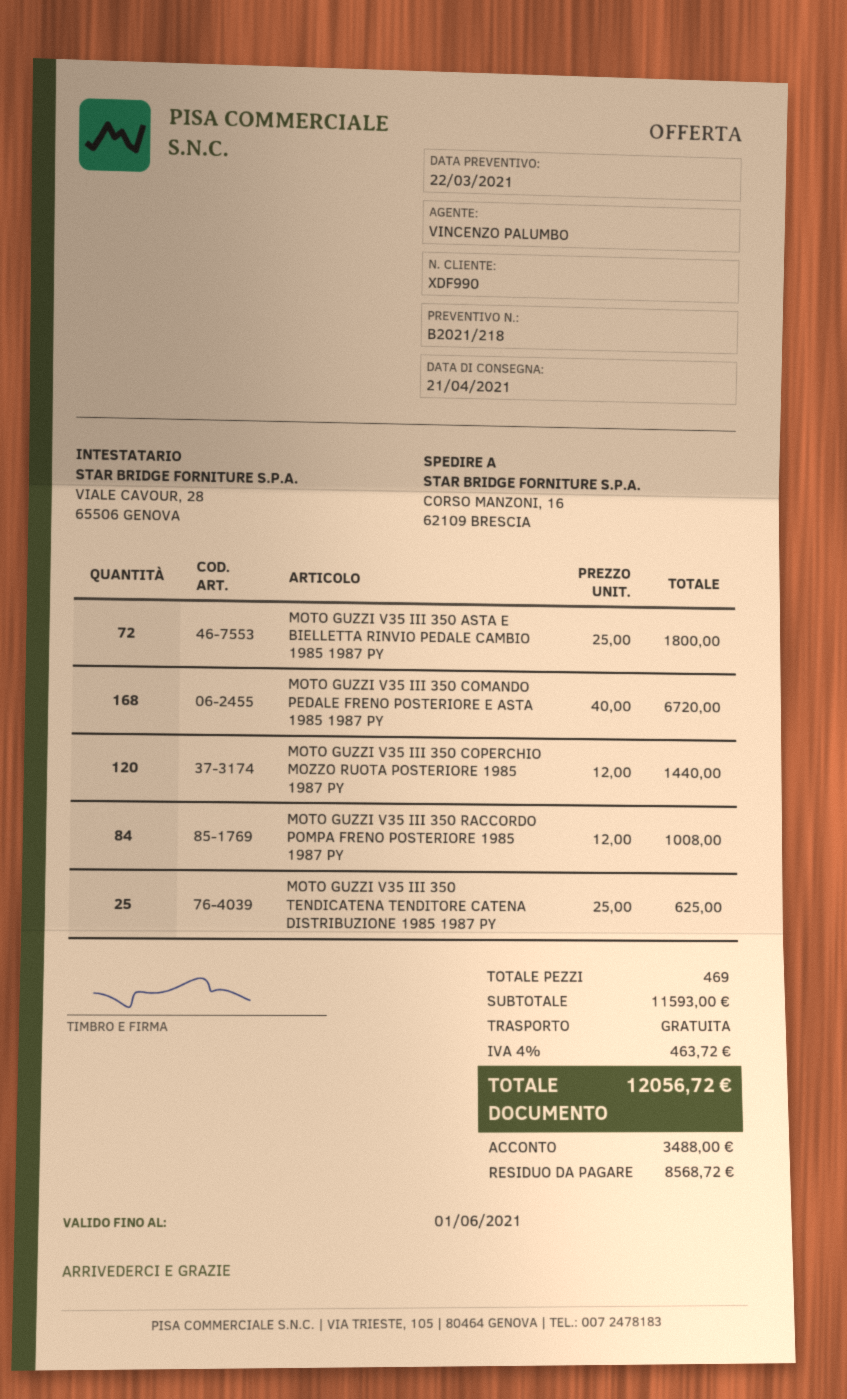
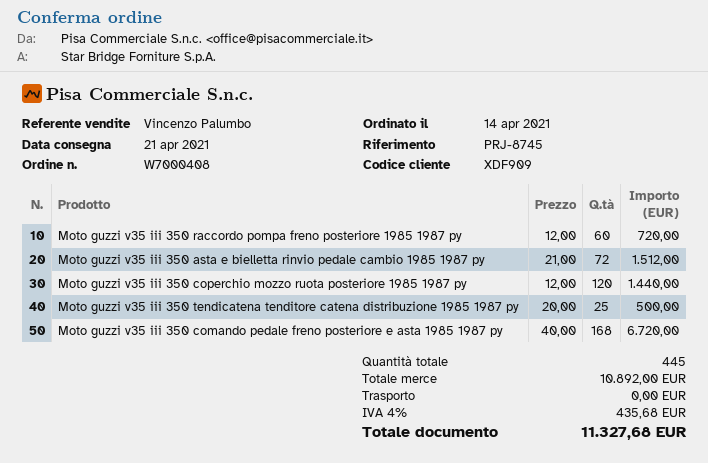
customer number: XDF990 -> XDF909
MOTO GUZZI V35 III 350 ASTA E BIELLETTA RINVIO PEDALE CAMBIO 1985 1987 PY: 72 x 25.00 = 1800.00 -> 72 x 21.00 = 1512.00
MOTO GUZZI V35 III 350 RACCORDO POMPA FRENO POSTERIORE 1985 1987 PY: 84 x 12.00 = 1008.00 -> 60 x 12.00 = 720.00
MOTO GUZZI V35 III 350 TENDICATENA TENDITORE CATENA DISTRIBUZIONE 1985 1987 PY: 25 x 25.00 = 625.00 -> 25 x 20.00 = 500.00
total quantity: 469 -> 445
subtotal: 11593.00 -> 10892.00
tax: 4% = 463.72 -> 4% = 435.68
total: 12056.72 -> 11327.68

